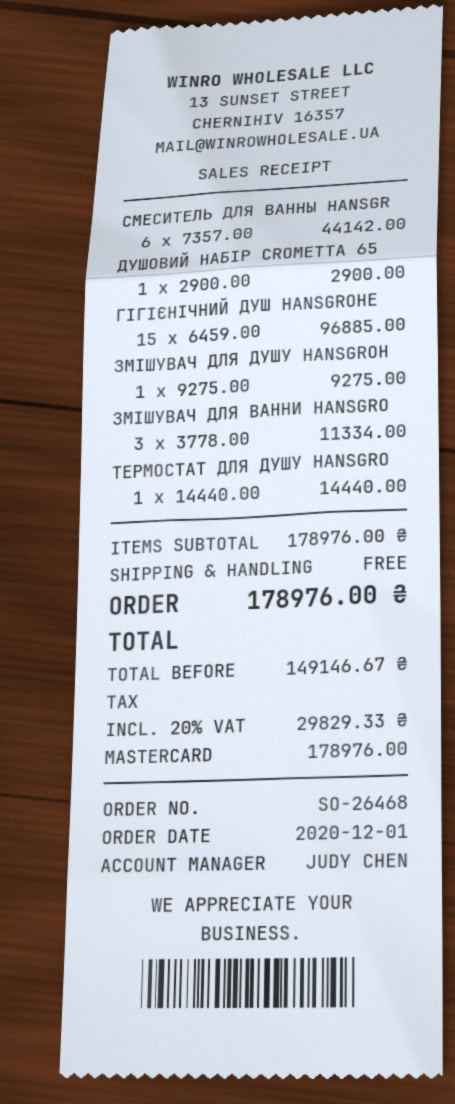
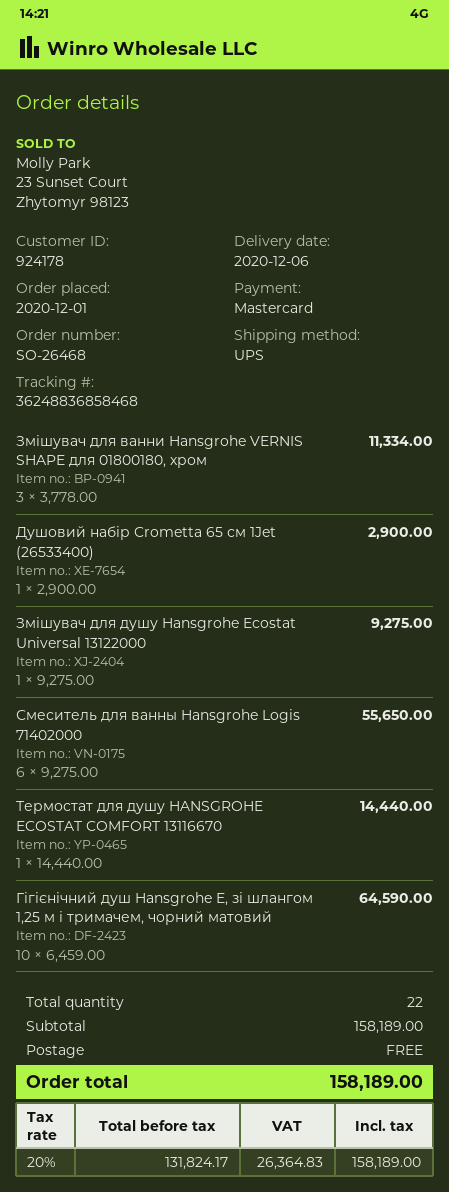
СМЕСИТЕЛЬ ДЛЯ ВАННЫ HANSGR: 6 x 7357.00 = 44142.00 -> 6 x 9275.00 = 55650.00
ГІГІЄНІЧНИЙ ДУШ HANSGROHE: 15 x 6459.00 = 96885.00 -> 10 x 6459.00 = 64590.00
subtotal: 178976.00 -> 158189.00
net: 149146.67 -> 131824.17
tax: 20% = 29829.33 -> 20% = 26364.83
total: 178976.00 -> 158189.00

